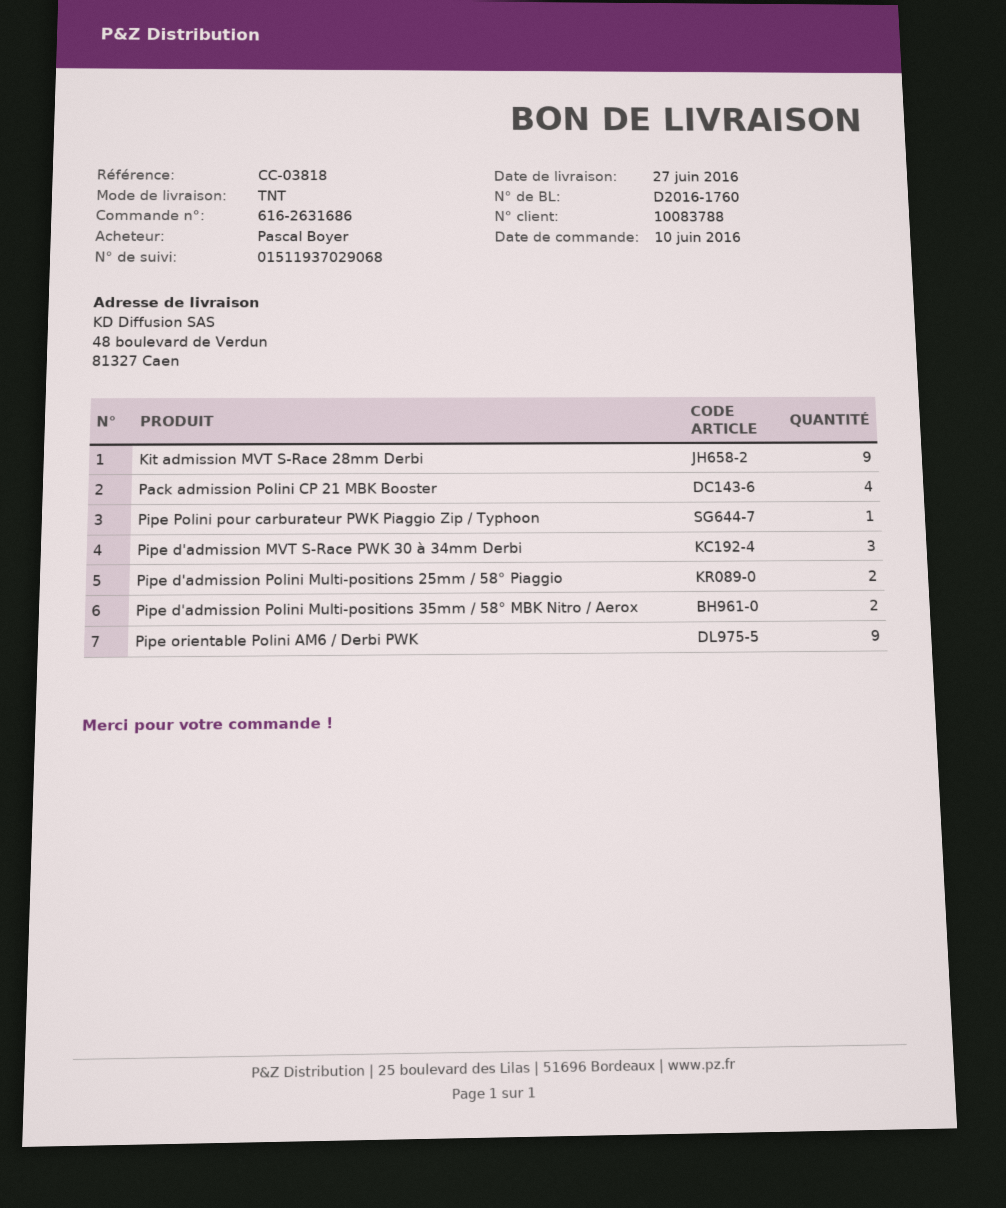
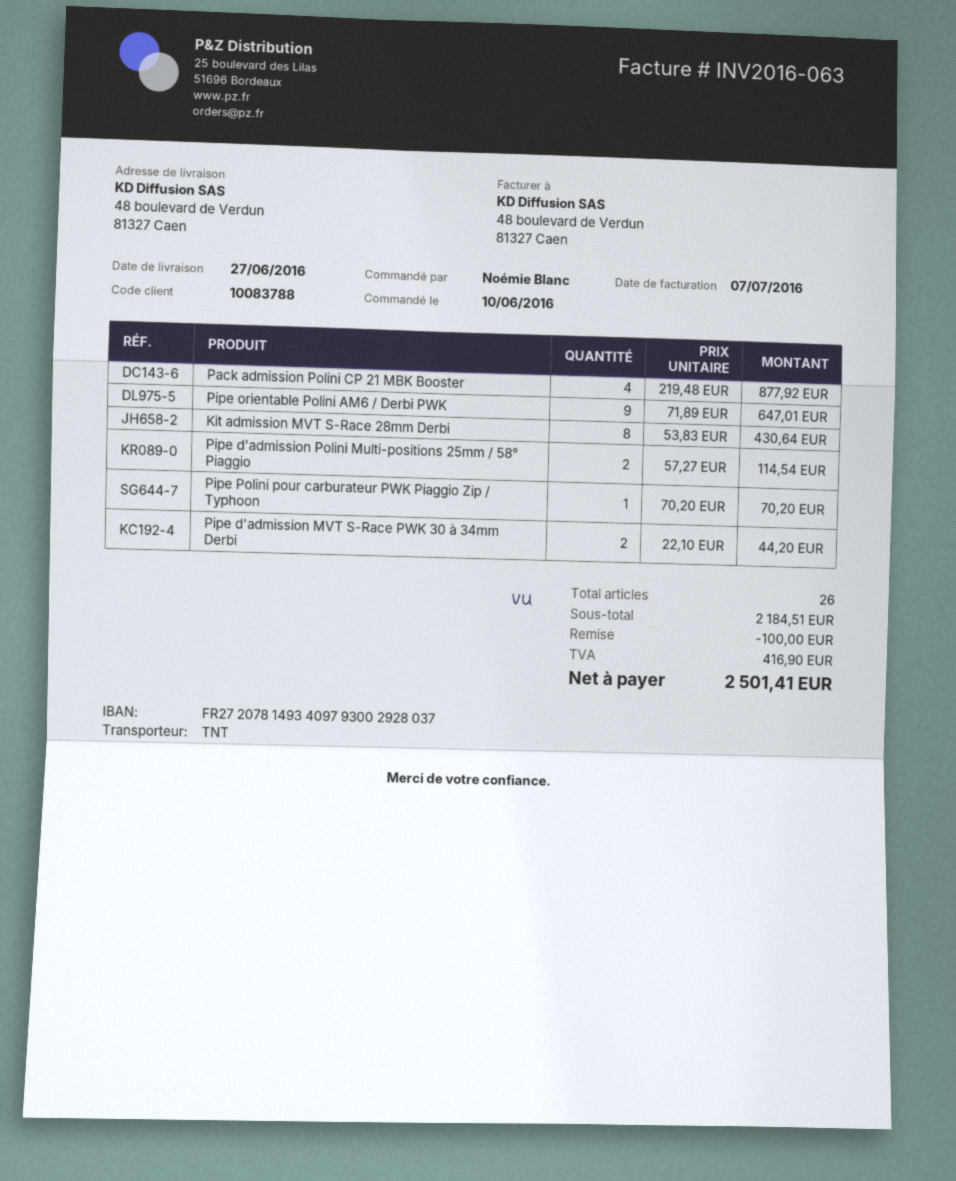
ordered by: Pascal Boyer -> Noémie Blanc
Kit admission MVT S-Race 28mm Derbi: 9 -> 8
Pipe d'admission MVT S-Race PWK 30 à 34mm Derbi: 3 -> 2
Pipe d'admission Polini Multi-positions 35mm / 58° MBK Nitro / Aerox: 2 -> none

